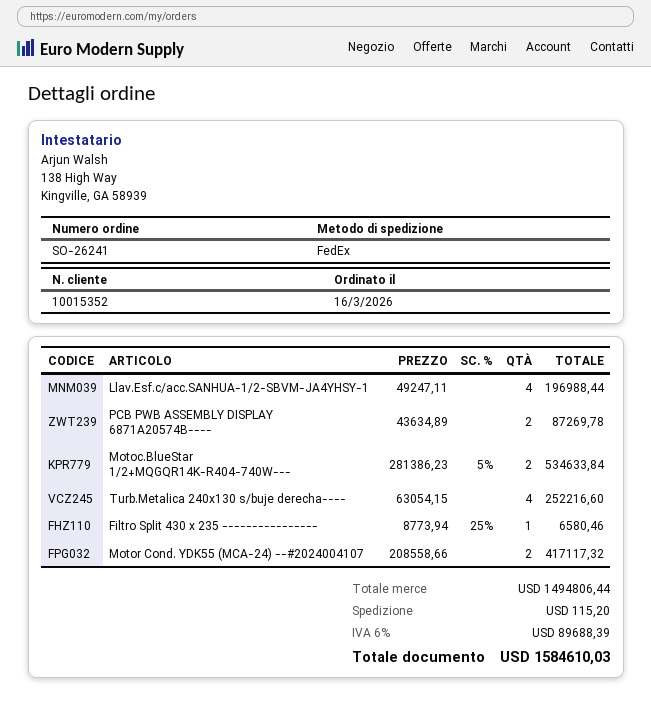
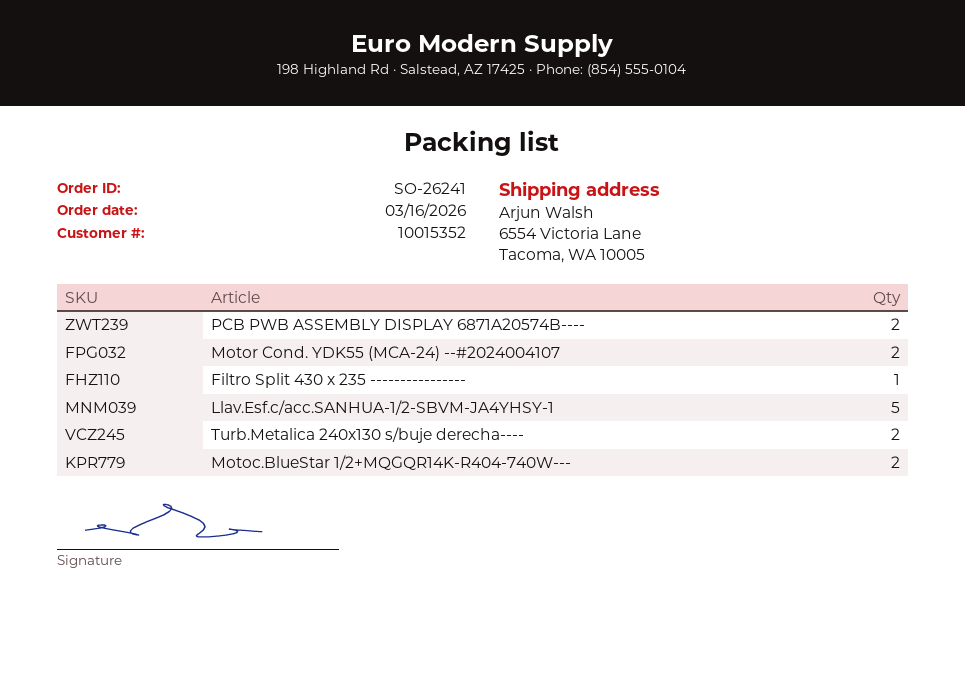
Llav.Esf.c/acc.SANHUA-1/2-SBVM-JA4YHSY-1: 4 -> 5
Turb.Metalica 240x130 s/buje derecha----: 4 -> 2

